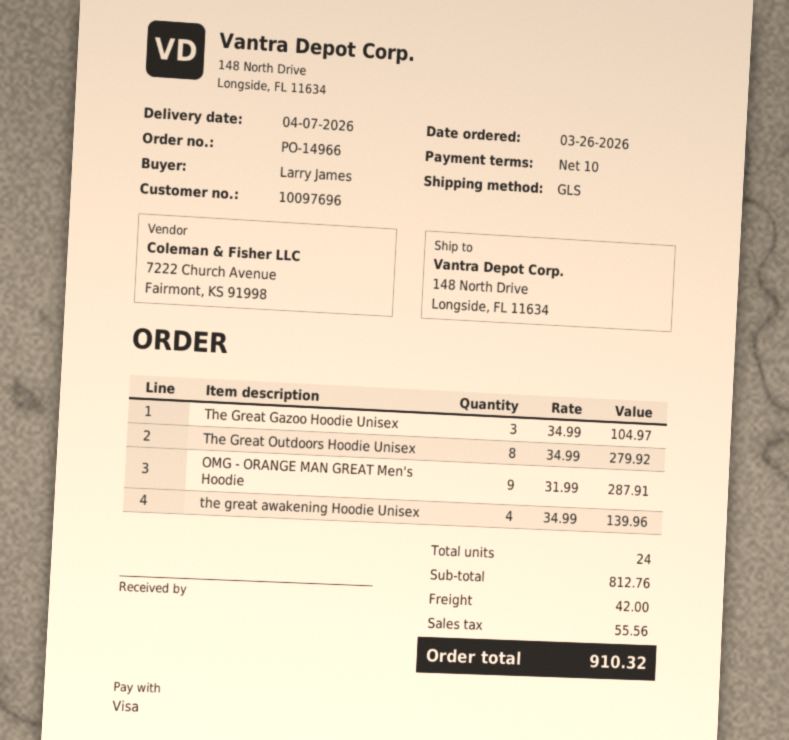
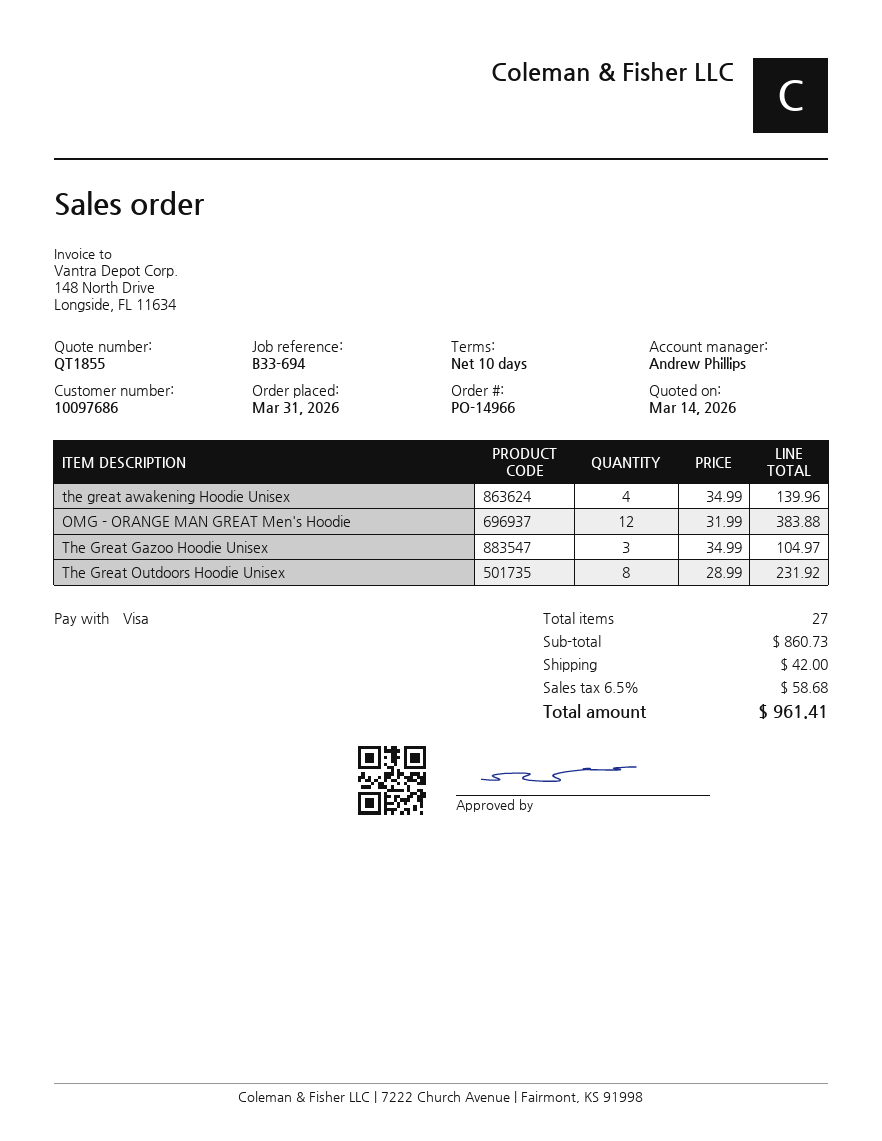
order date: 2026-03-26 -> 2026-03-31
customer number: 10097696 -> 10097686
The Great Outdoors Hoodie Unisex: 8 x 34.99 = 279.92 -> 8 x 28.99 = 231.92
OMG - ORANGE MAN GREAT Men's Hoodie: 9 x 31.99 = 287.91 -> 12 x 31.99 = 383.88
total quantity: 24 -> 27
subtotal: 812.76 -> 860.73
tax: 55.56 -> 58.68
total: 910.32 -> 961.41

